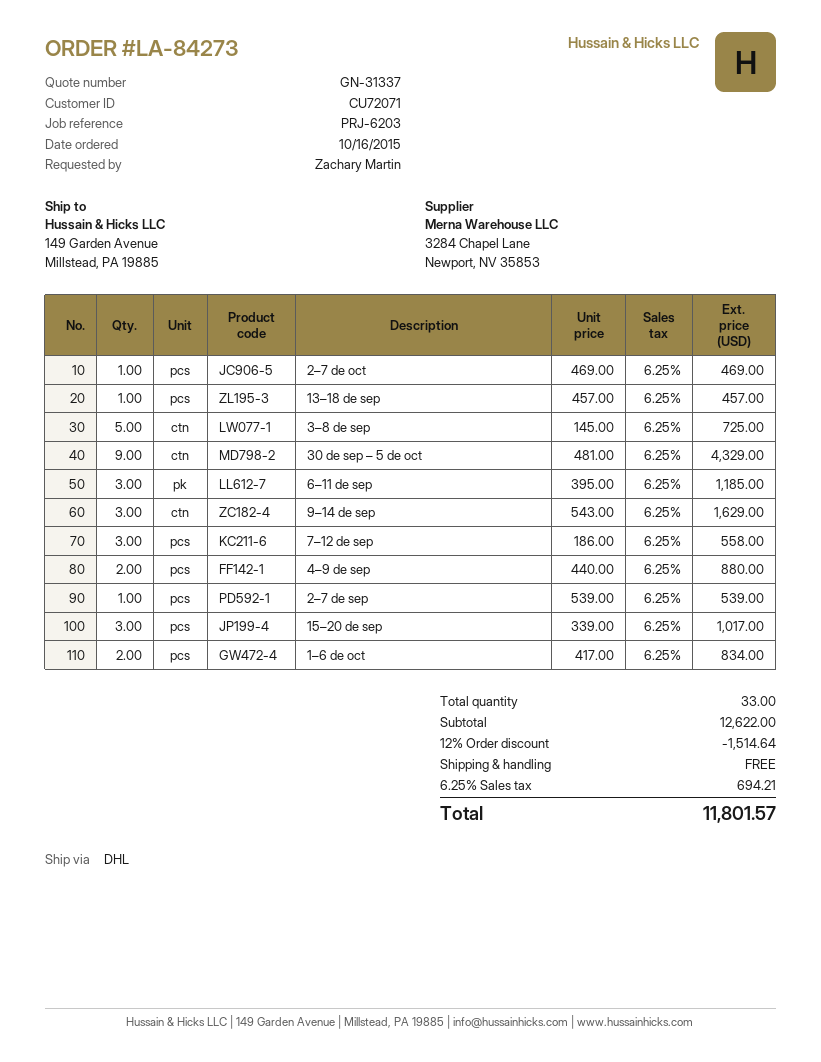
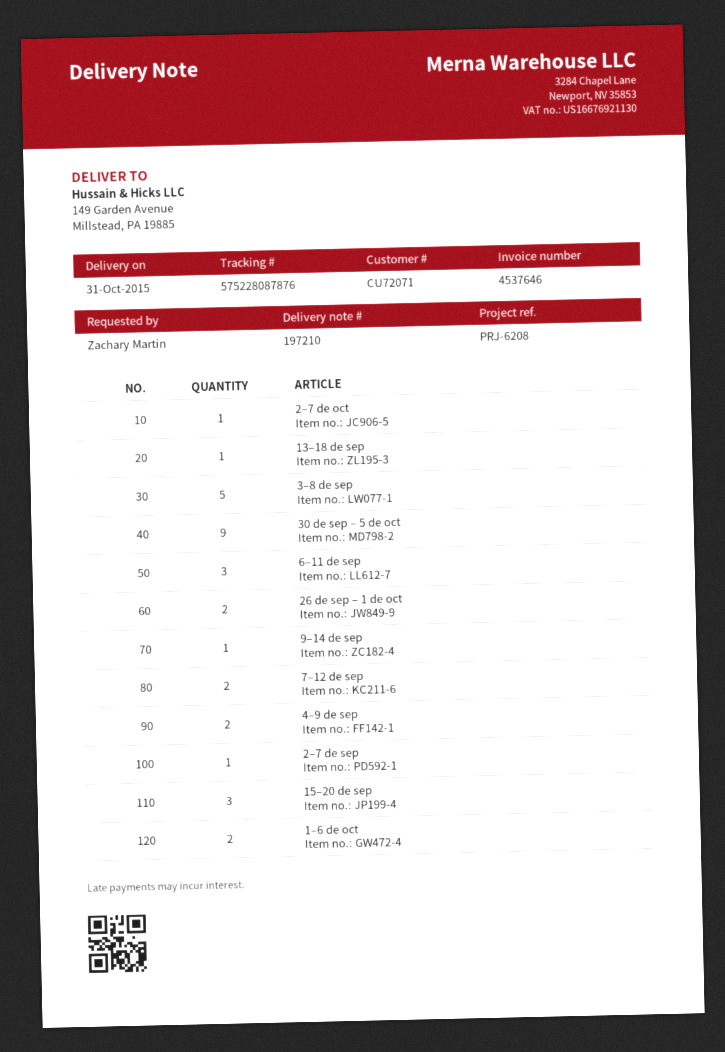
reference: PRJ-6203 -> PRJ-6208
9–14 de sep: 3 -> 1
7–12 de sep: 3 -> 2
26 de sep – 1 de oct: none -> 2

